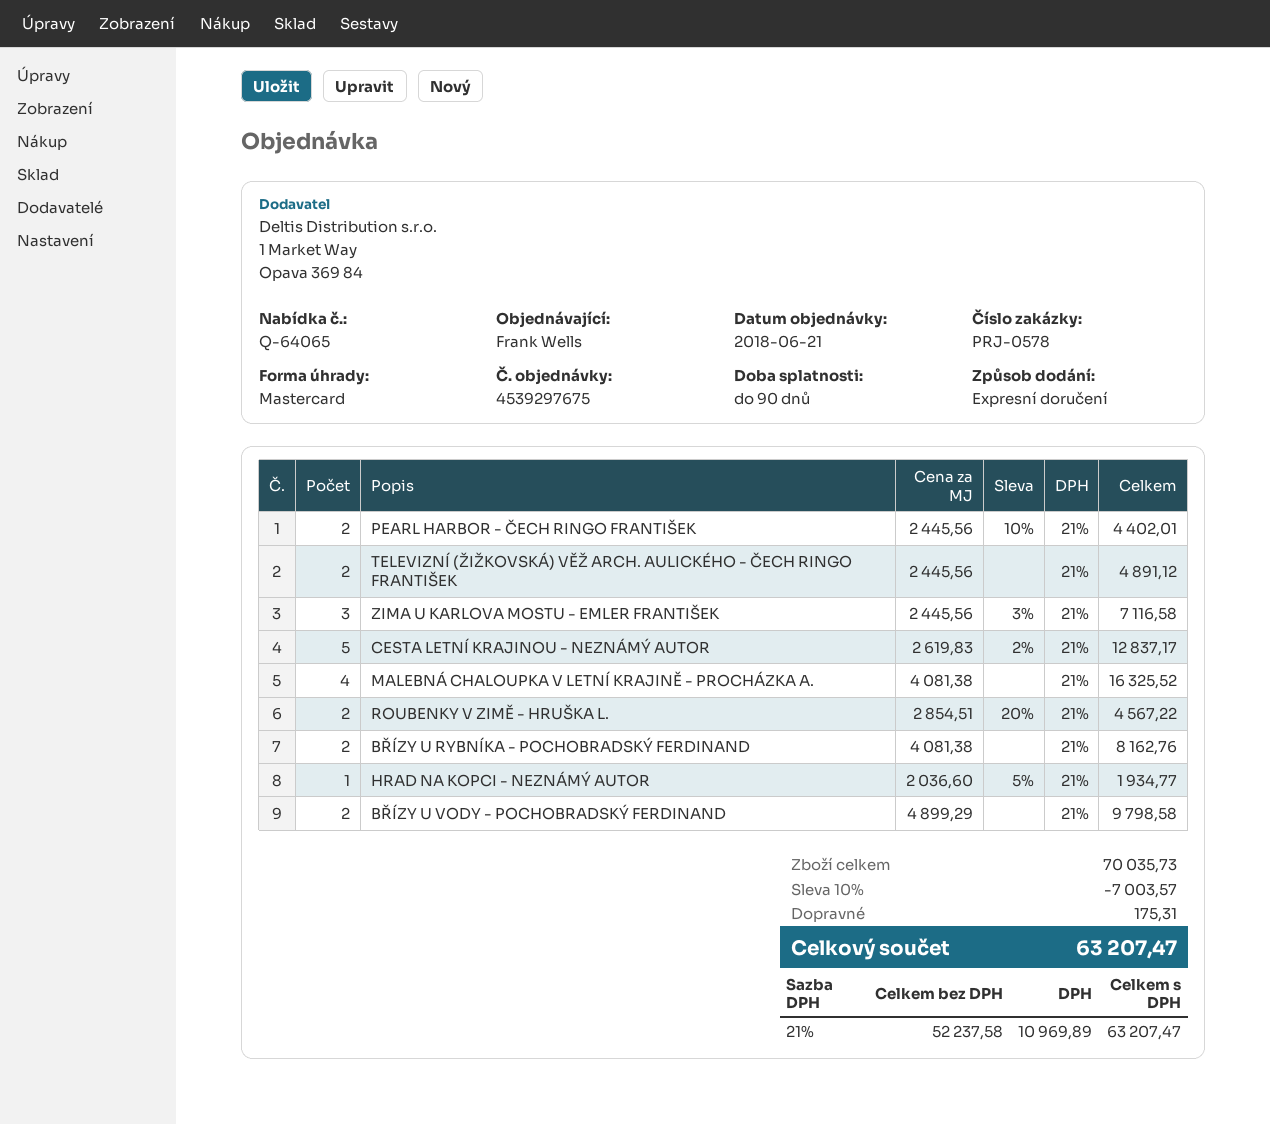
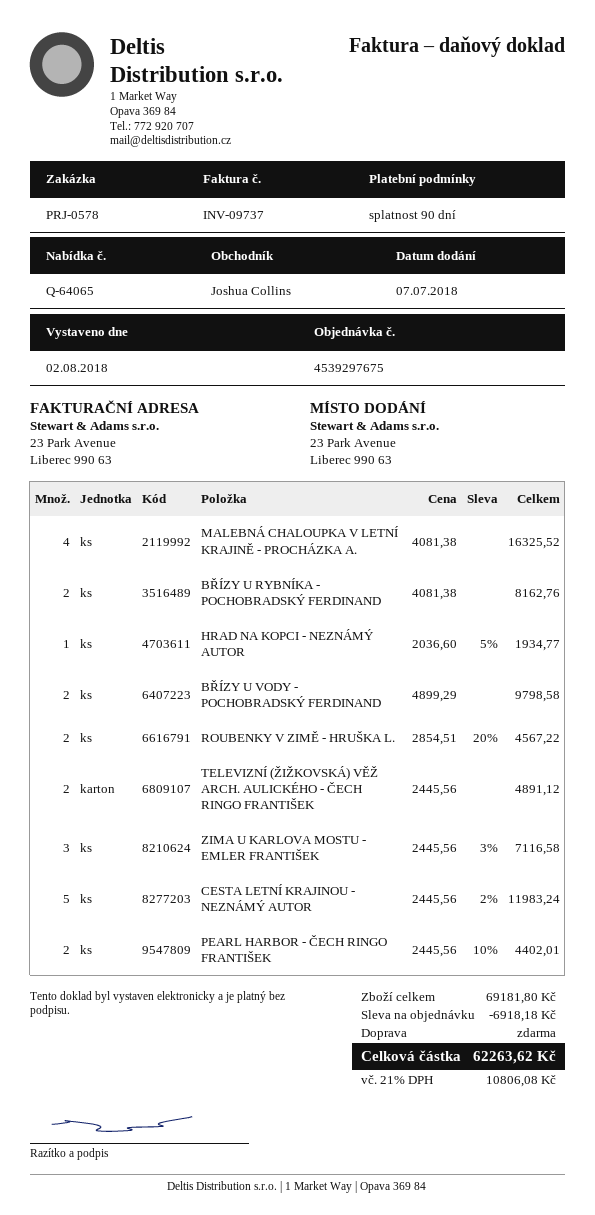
CESTA LETNÍ KRAJINOU - NEZNÁMÝ AUTOR: 5 x 2619.83 - 2% = 12837.17 -> 5 x 2445.56 - 2% = 11983.24
subtotal: 70035.73 -> 69181.80
discount: 7003.57 -> 6918.18
shipping: 175.31 -> 0.00
tax: 21% = 10969.89 -> 21% = 10806.08
total: 63207.47 -> 62263.62

